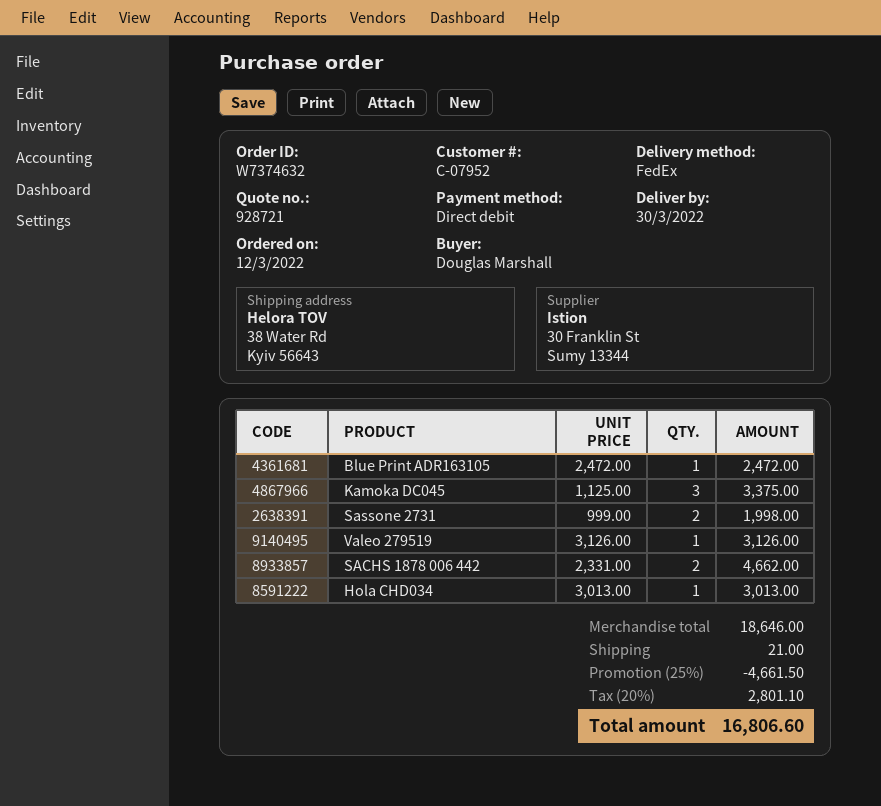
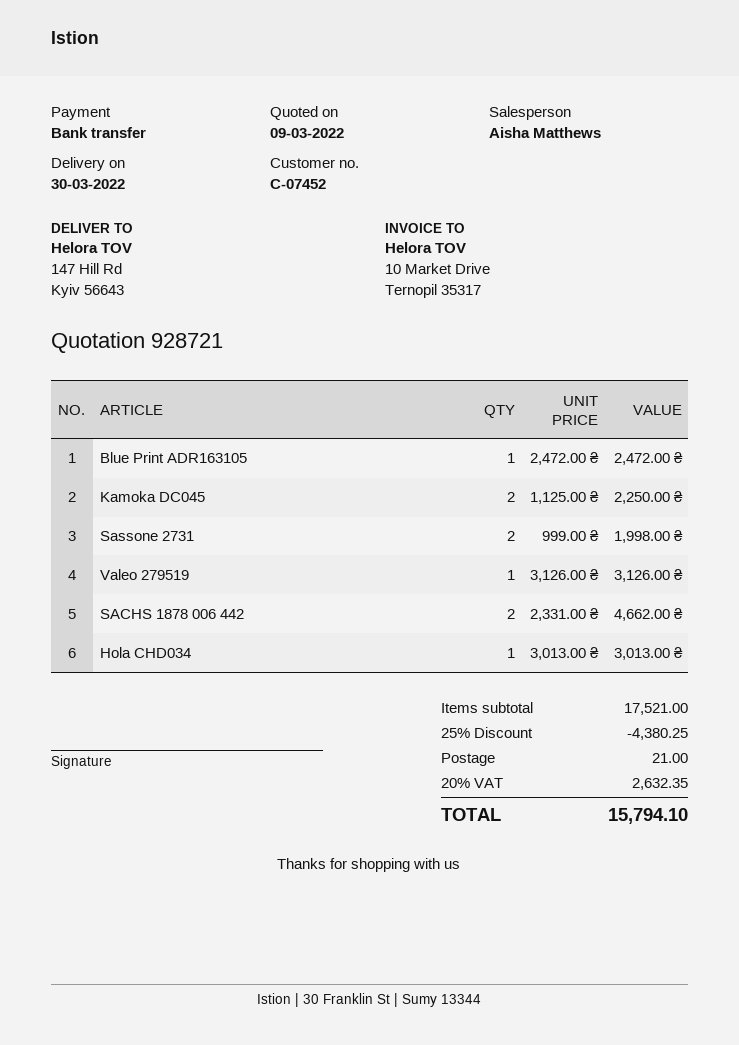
customer number: C-07952 -> C-07452
payment method: direct debit -> bank transfer
ship to: 38 Water Rd, Kyiv 56643 -> 147 Hill Rd, Kyiv 56643
Kamoka DC045: 3 x 1125.00 = 3375.00 -> 2 x 1125.00 = 2250.00
subtotal: 18646.00 -> 17521.00
discount: 25% = 4661.50 -> 25% = 4380.25
tax: 20% = 2801.10 -> 20% = 2632.35
total: 16806.60 -> 15794.10

